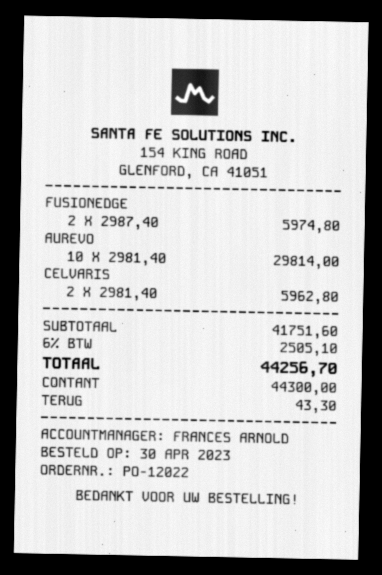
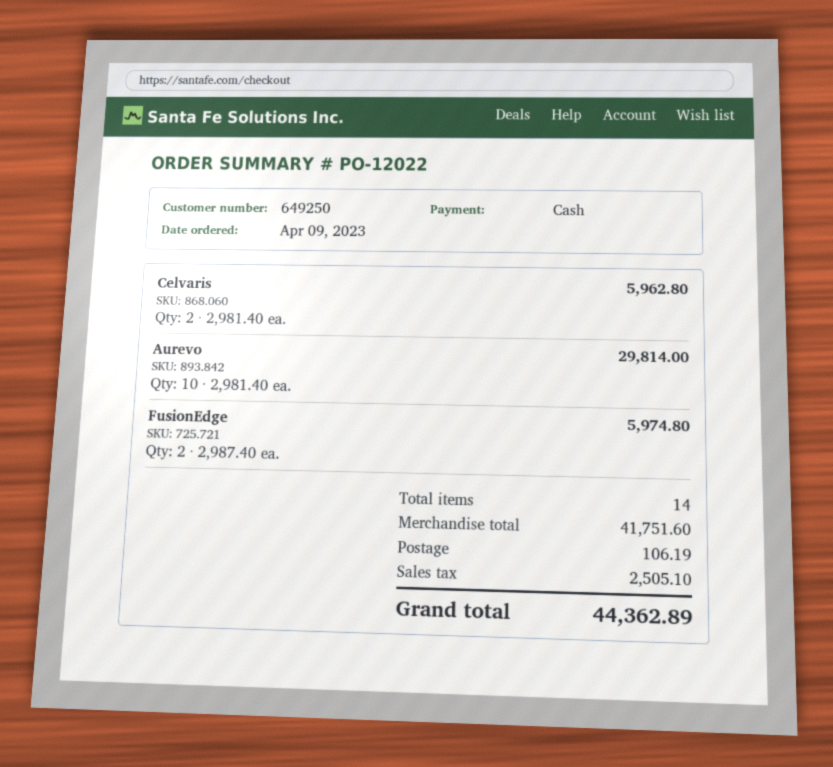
order date: 2023-04-30 -> 2023-04-09
shipping: none -> 106.19
total: 44256.70 -> 44362.89

